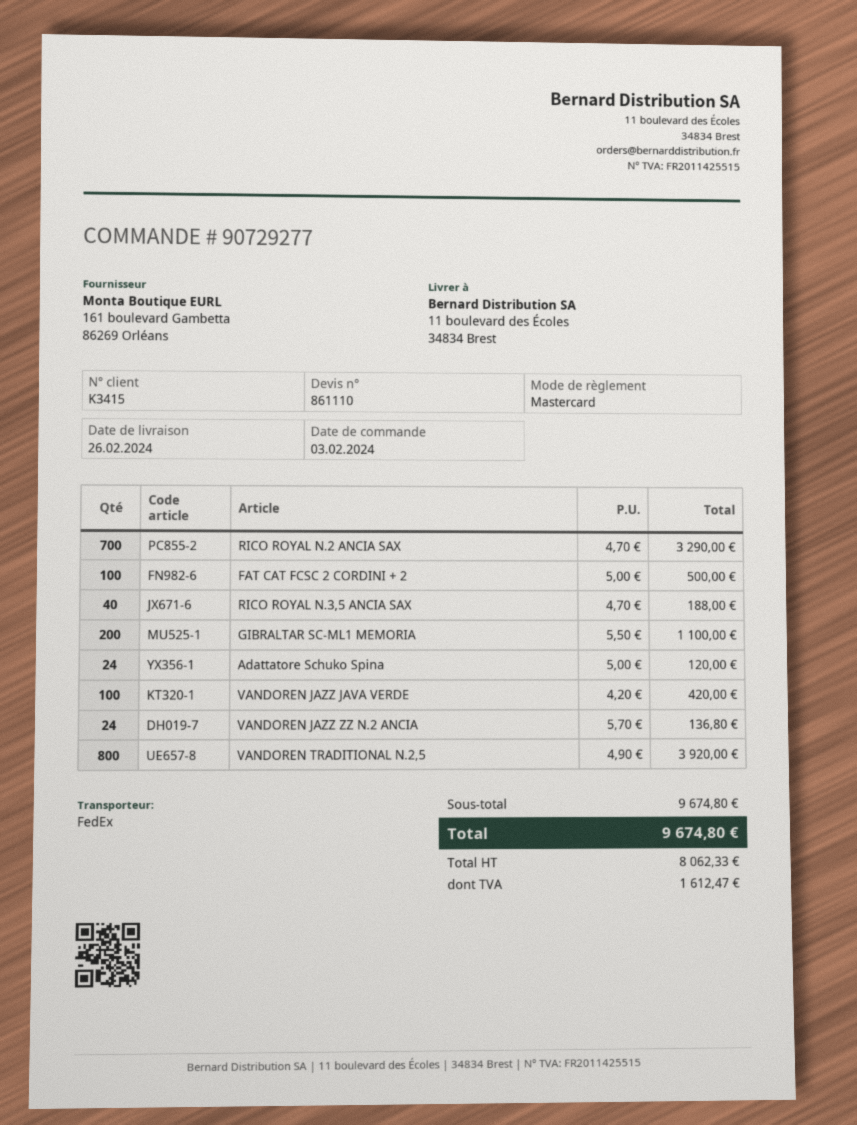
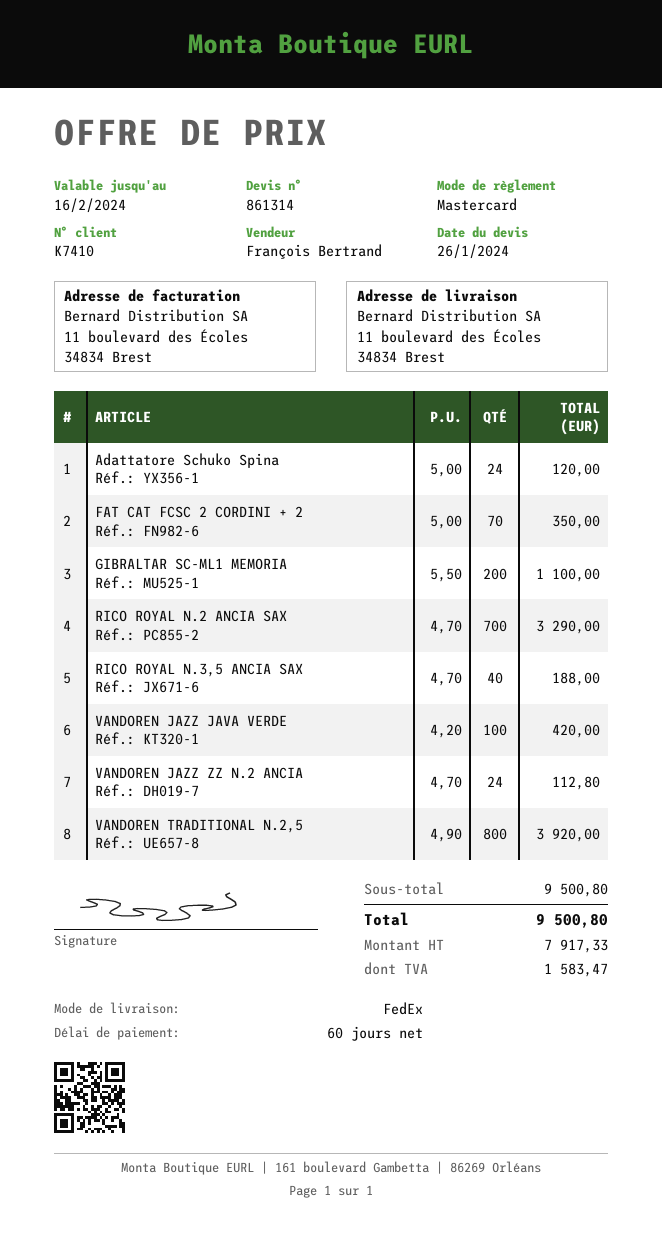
quote number: 861110 -> 861314
customer number: K3415 -> K7410
FAT CAT FCSC 2 CORDINI + 2: 100 x 5.00 = 500.00 -> 70 x 5.00 = 350.00
VANDOREN JAZZ ZZ N.2 ANCIA: 24 x 5.70 = 136.80 -> 24 x 4.70 = 112.80
subtotal: 9674.80 -> 9500.80
net: 8062.33 -> 7917.33
tax: 1612.47 -> 1583.47
total: 9674.80 -> 9500.80

